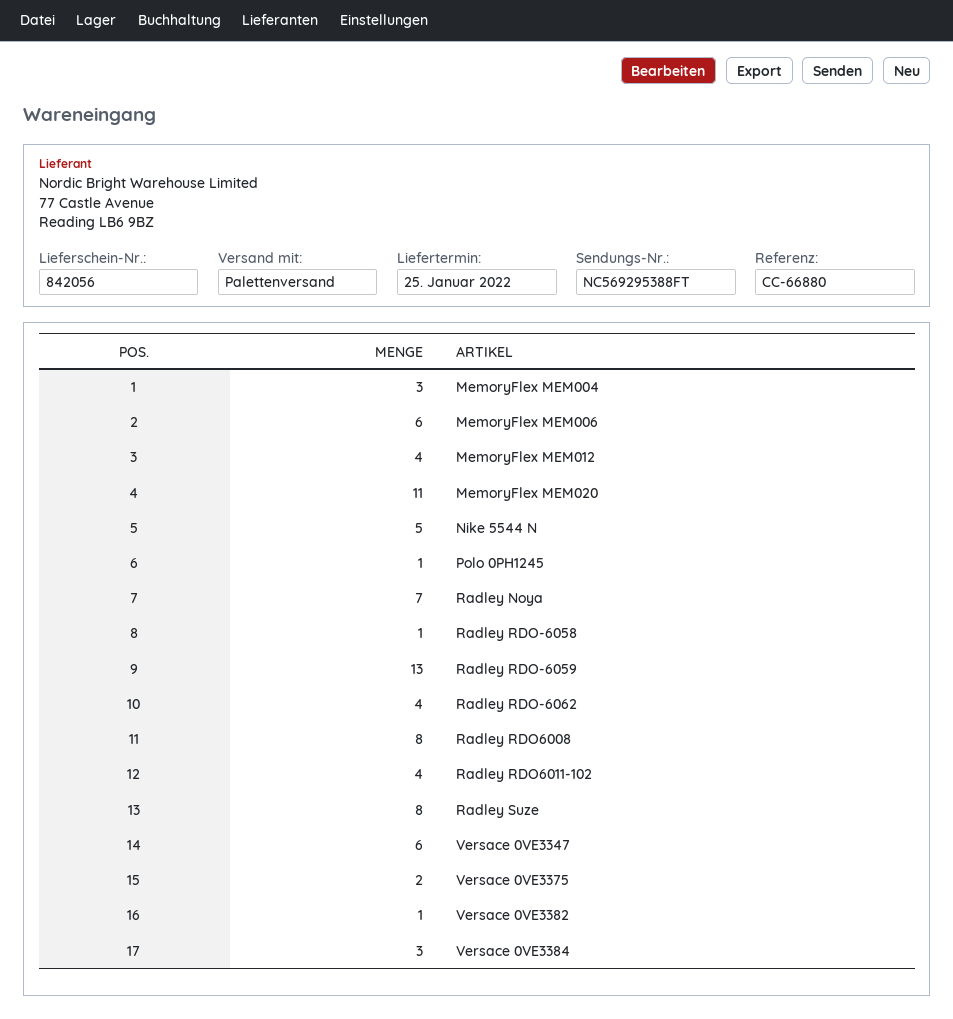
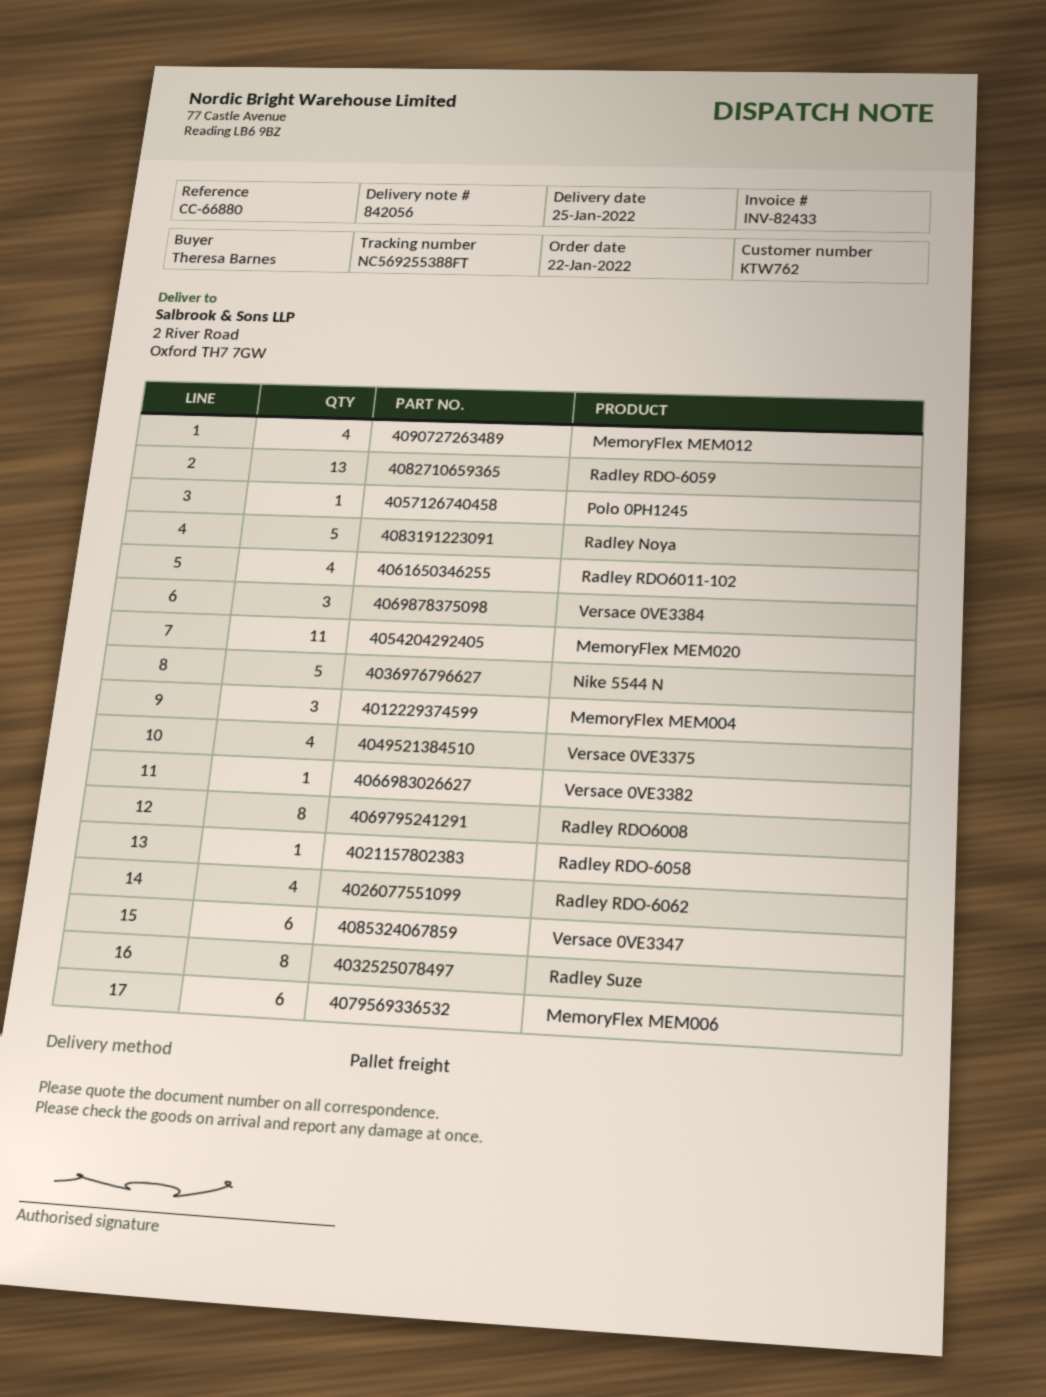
tracking number: NC569295388FT -> NC569255388FT
Radley Noya: 7 -> 5
Versace 0VE3375: 2 -> 4

